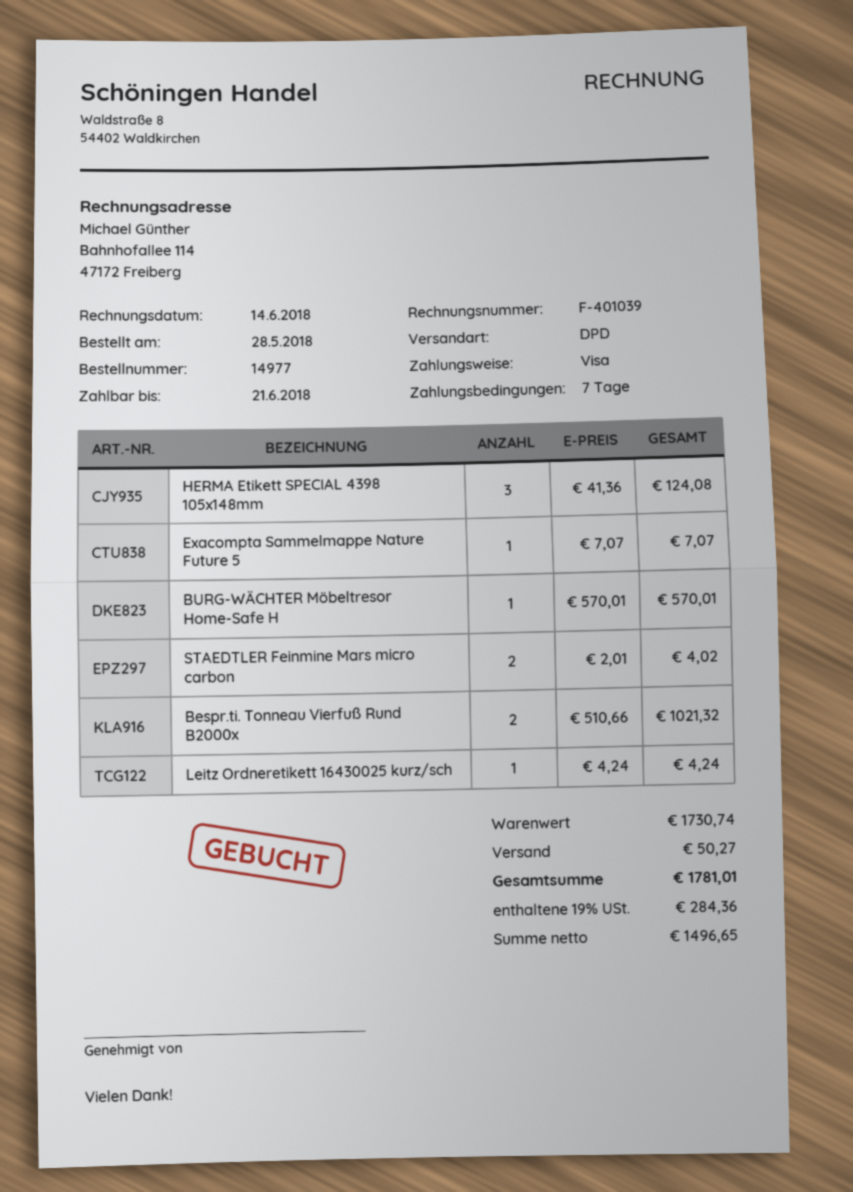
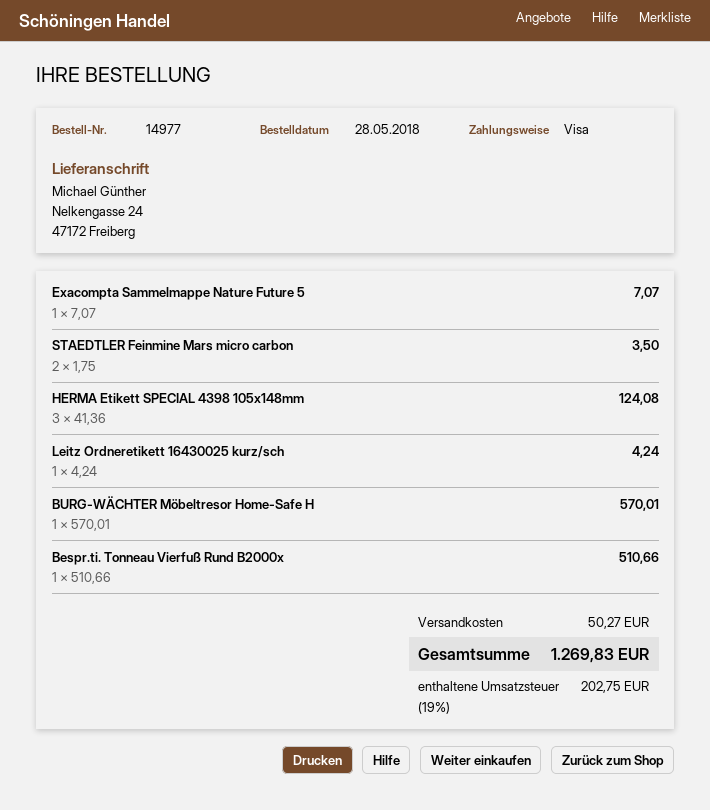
STAEDTLER Feinmine Mars micro carbon: 2 x 2.01 = 4.02 -> 2 x 1.75 = 3.50
Bespr.ti. Tonneau Vierfuß Rund B2000x: 2 x 510.66 = 1021.32 -> 1 x 510.66 = 510.66
tax: 19% = 284.36 -> 19% = 202.75
total: 1781.01 -> 1269.83

